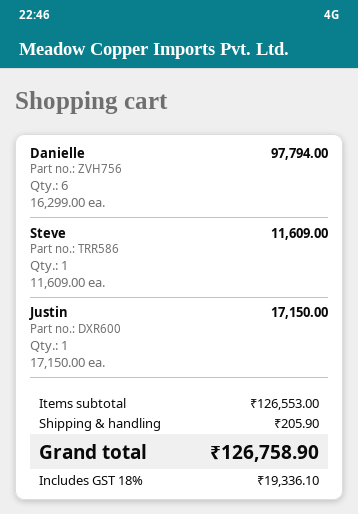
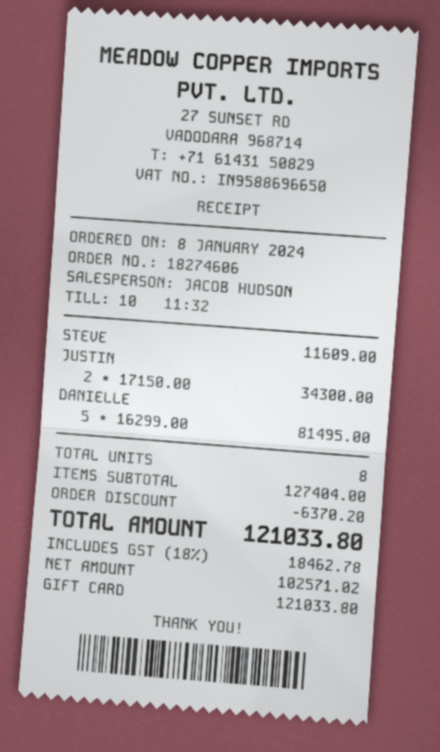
Danielle: 6 x 16299.00 = 97794.00 -> 5 x 16299.00 = 81495.00
Justin: 1 x 17150.00 = 17150.00 -> 2 x 17150.00 = 34300.00
subtotal: 126553.00 -> 127404.00
discount: none -> 6370.20
shipping: 205.90 -> none
tax: 18% = 19336.10 -> 18% = 18462.78
total: 126758.90 -> 121033.80

